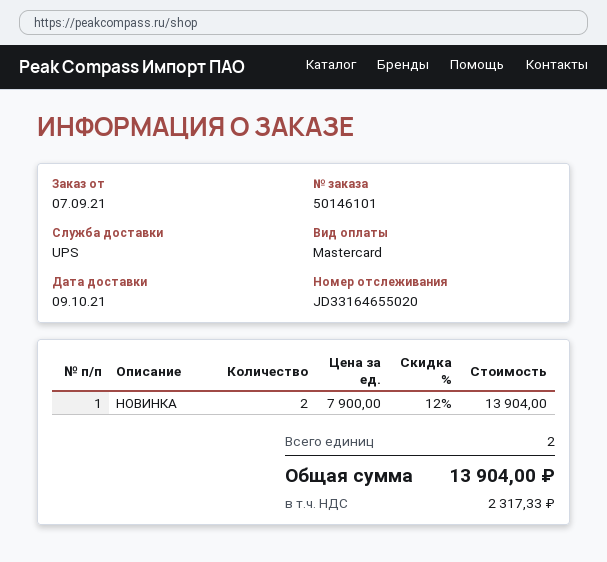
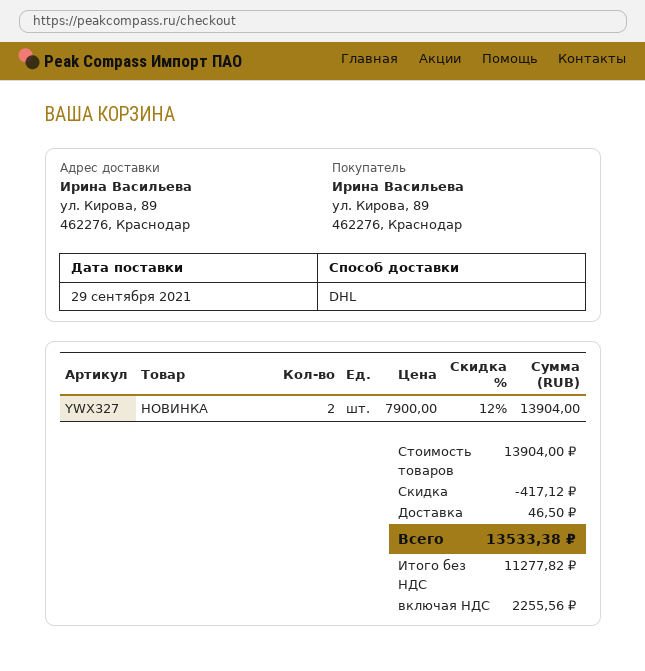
delivery date: 2021-10-09 -> 2021-09-29
shipping method: UPS -> DHL
discount: none -> 417.12
shipping: none -> 46.50
tax: 2317.33 -> 2255.56
total: 13904.00 -> 13533.38

